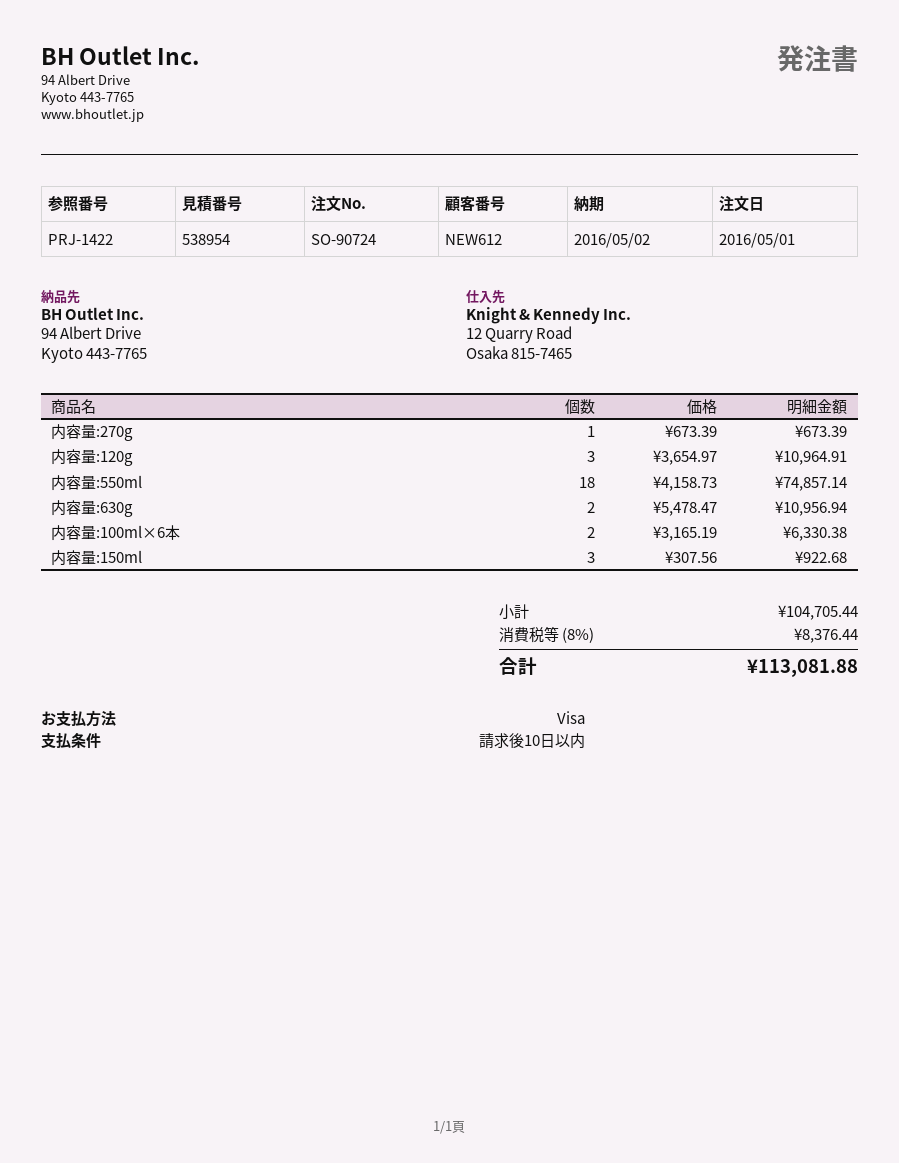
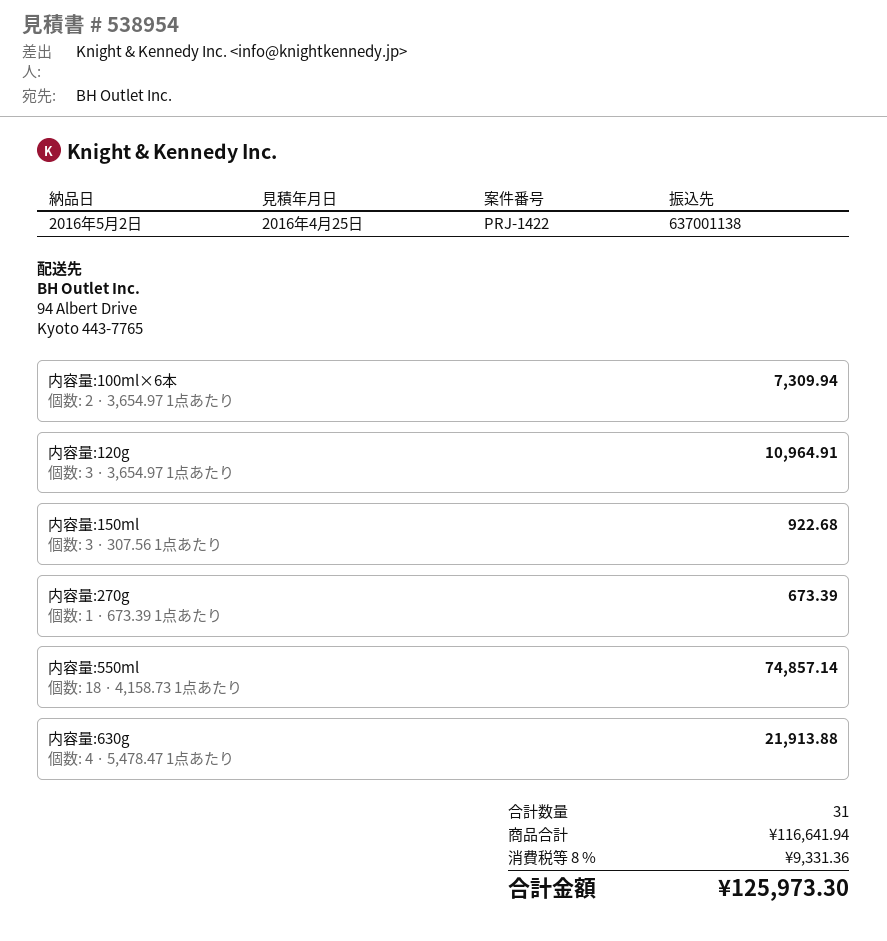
内容量:630g: 2 x 5478.47 = 10956.94 -> 4 x 5478.47 = 21913.88
内容量:100ml×6本: 2 x 3165.19 = 6330.38 -> 2 x 3654.97 = 7309.94
subtotal: 104705.44 -> 116641.94
tax: 8% = 8376.44 -> 8% = 9331.36
total: 113081.88 -> 125973.30

